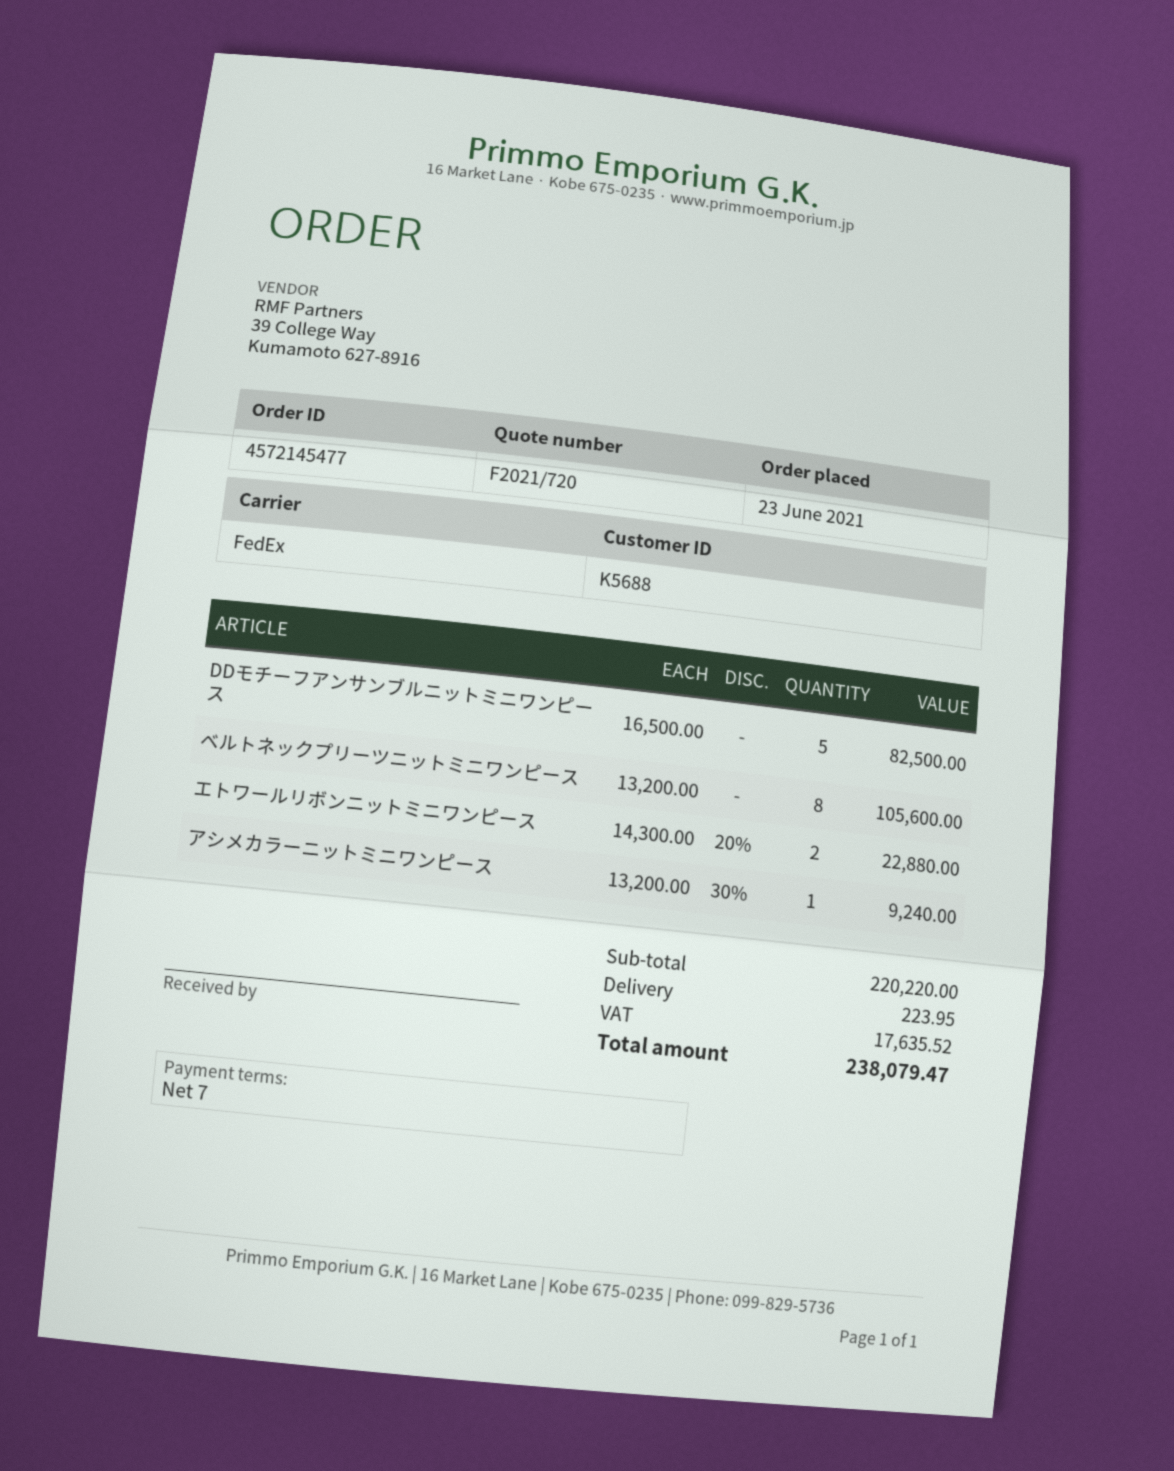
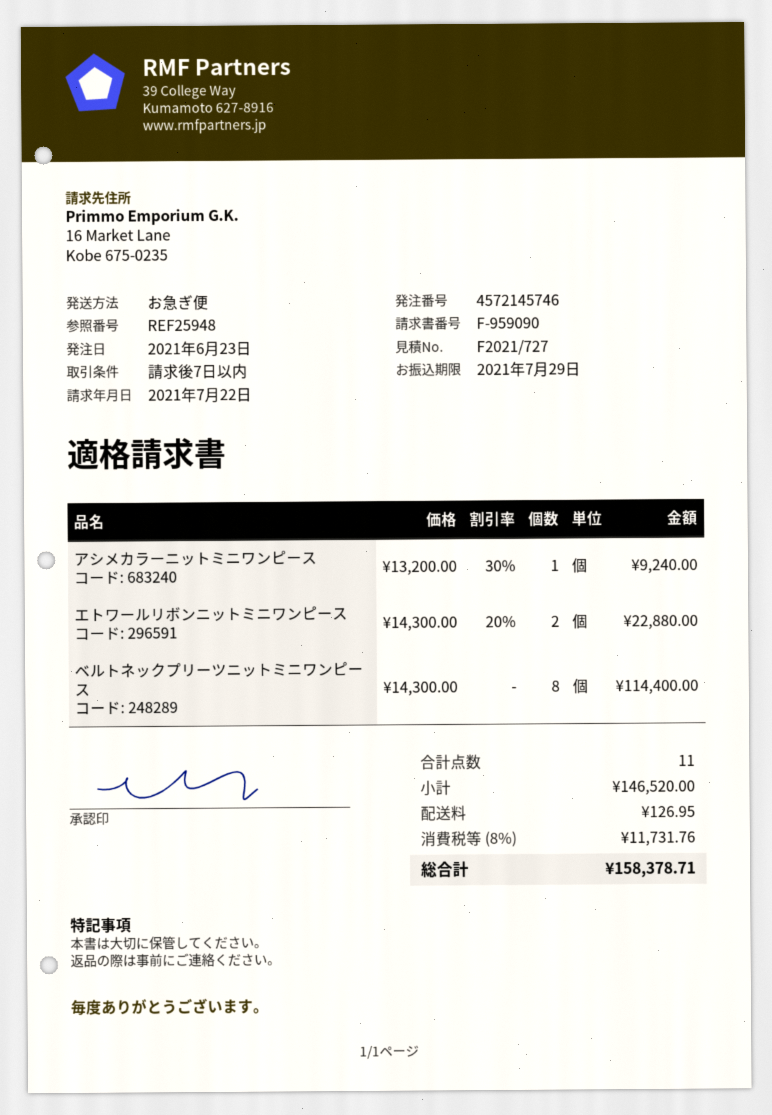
quote number: F2021/720 -> F2021/727
order number: 4572145477 -> 4572145746
shipping method: FedEx -> express
DDモチーフアンサンブルニットミニワンピース: 5 x 16500.00 = 82500.00 -> none
ベルトネックプリーツニットミニワンピース: 8 x 13200.00 = 105600.00 -> 8 x 14300.00 = 114400.00
subtotal: 220220.00 -> 146520.00
shipping: 223.95 -> 126.95
tax: 17635.52 -> 11731.76
total: 238079.47 -> 158378.71

